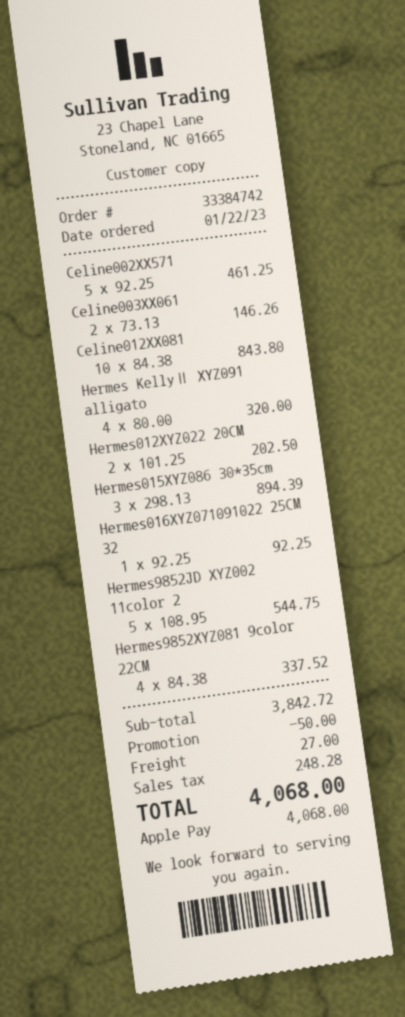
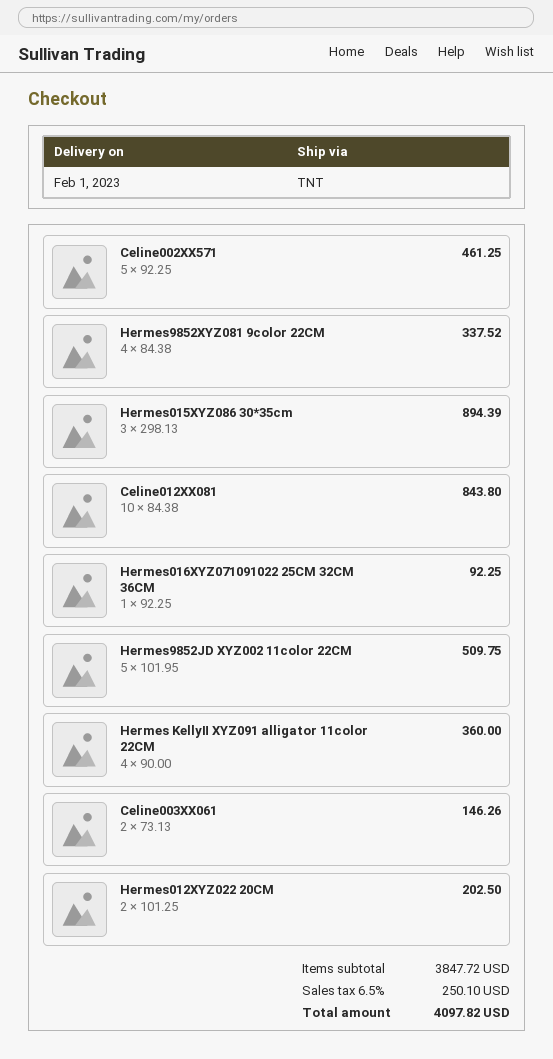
Hermes KellyⅡ XYZ091 alligato: 4 x 80.00 = 320.00 -> 4 x 90.00 = 360.00
Hermes9852JD XYZ002 11color 2: 5 x 108.95 = 544.75 -> 5 x 101.95 = 509.75
subtotal: 3842.72 -> 3847.72
discount: 50.00 -> none
shipping: 27.00 -> none
tax: 248.28 -> 250.10
total: 4068.00 -> 4097.82

